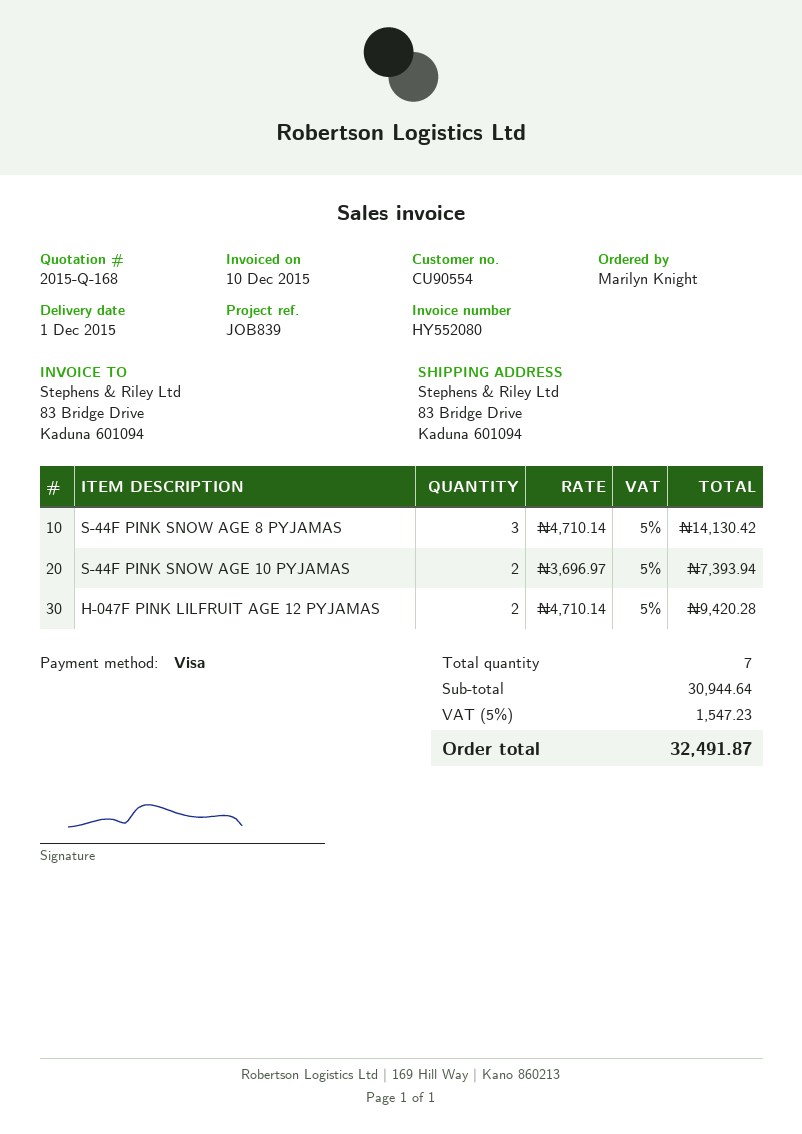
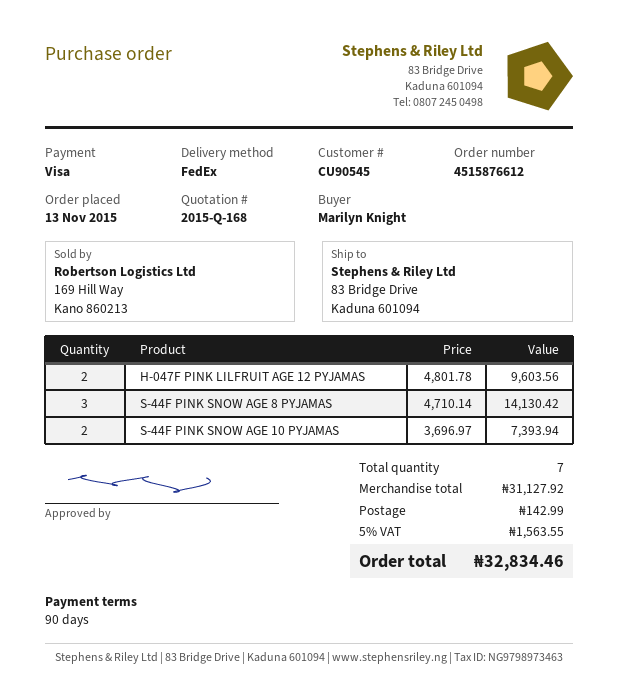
customer number: CU90554 -> CU90545
H-047F PINK LILFRUIT AGE 12 PYJAMAS: 2 x 4710.14 = 9420.28 -> 2 x 4801.78 = 9603.56
subtotal: 30944.64 -> 31127.92
shipping: none -> 142.99
tax: 5% = 1547.23 -> 5% = 1563.55
total: 32491.87 -> 32834.46

